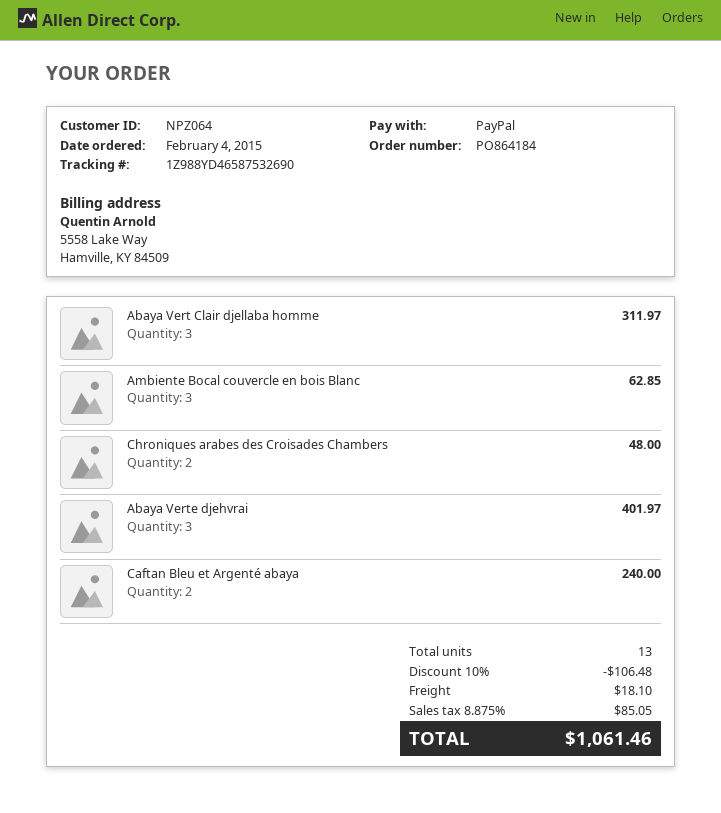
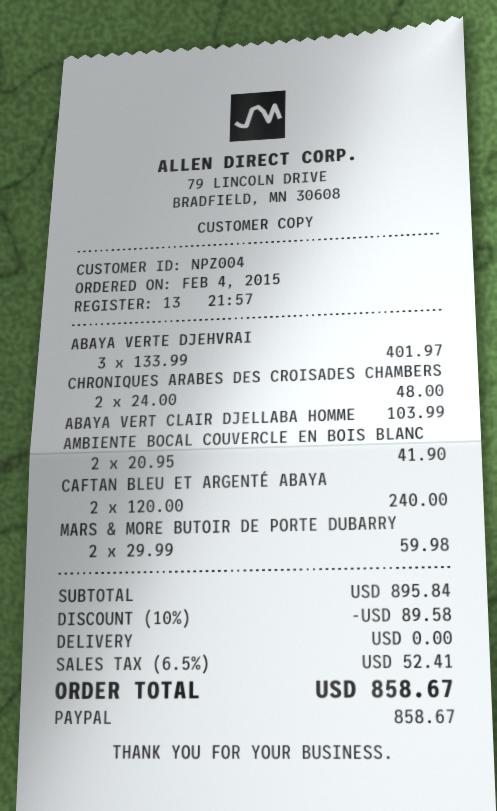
customer number: NPZ064 -> NPZ004
Abaya Vert Clair djellaba homme: 3 for 311.97 -> 1 for 103.99
Ambiente Bocal couvercle en bois Blanc: 3 for 62.85 -> 2 for 41.90
MARS & MORE BUTOIR DE PORTE DUBARRY: none -> 2 for 59.98
discount: 10% = 106.48 -> 10% = 89.58
shipping: 18.10 -> 0.00
tax: 8.875% = 85.05 -> 6.5% = 52.41
total: 1061.46 -> 858.67

